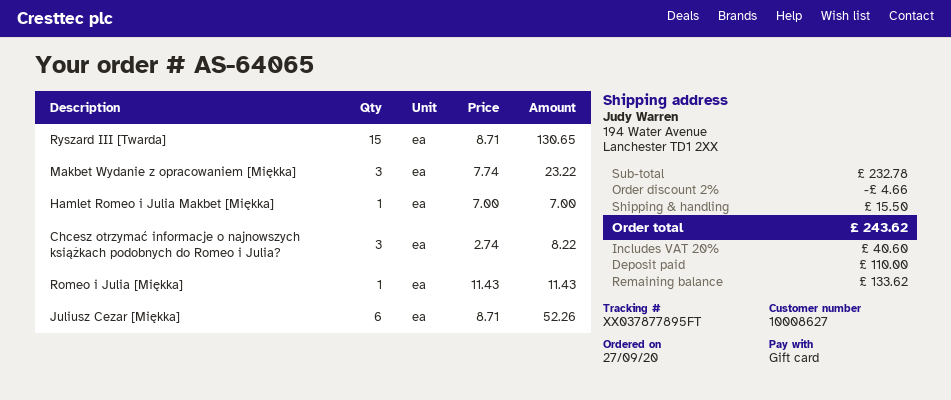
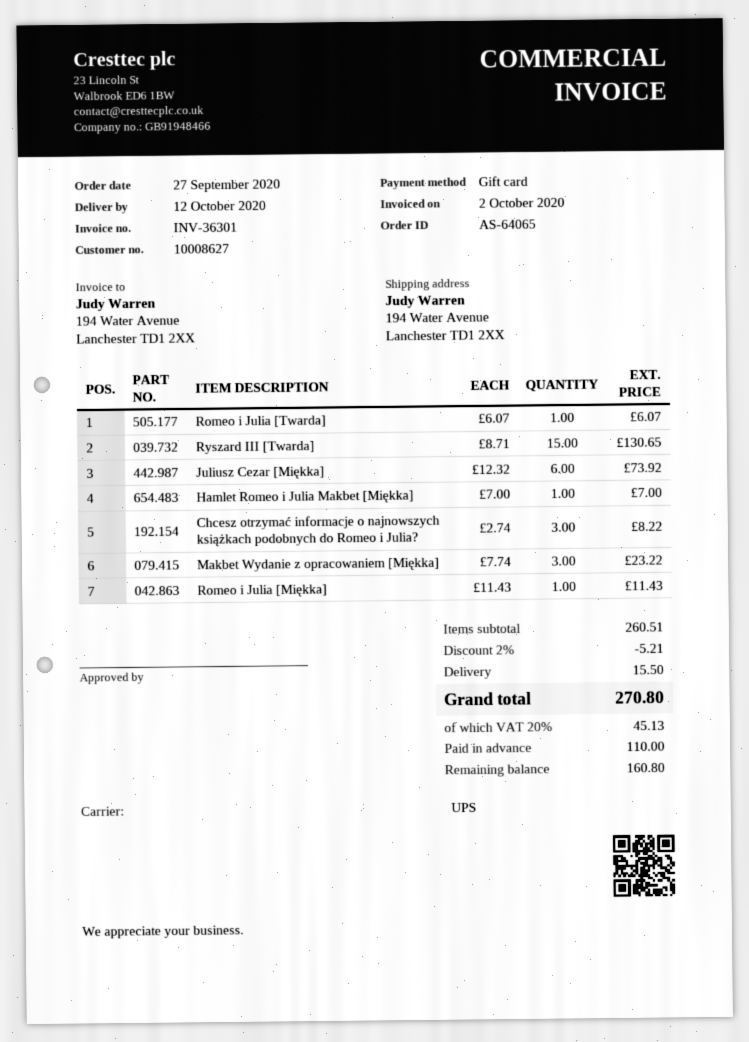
Juliusz Cezar [Miękka]: 6 x 8.71 = 52.26 -> 6 x 12.32 = 73.92
Romeo i Julia [Twarda]: none -> 1 x 6.07 = 6.07
subtotal: 232.78 -> 260.51
discount: 2% = 4.66 -> 2% = 5.21
tax: 20% = 40.60 -> 20% = 45.13
total: 243.62 -> 270.80
balance: 133.62 -> 160.80

